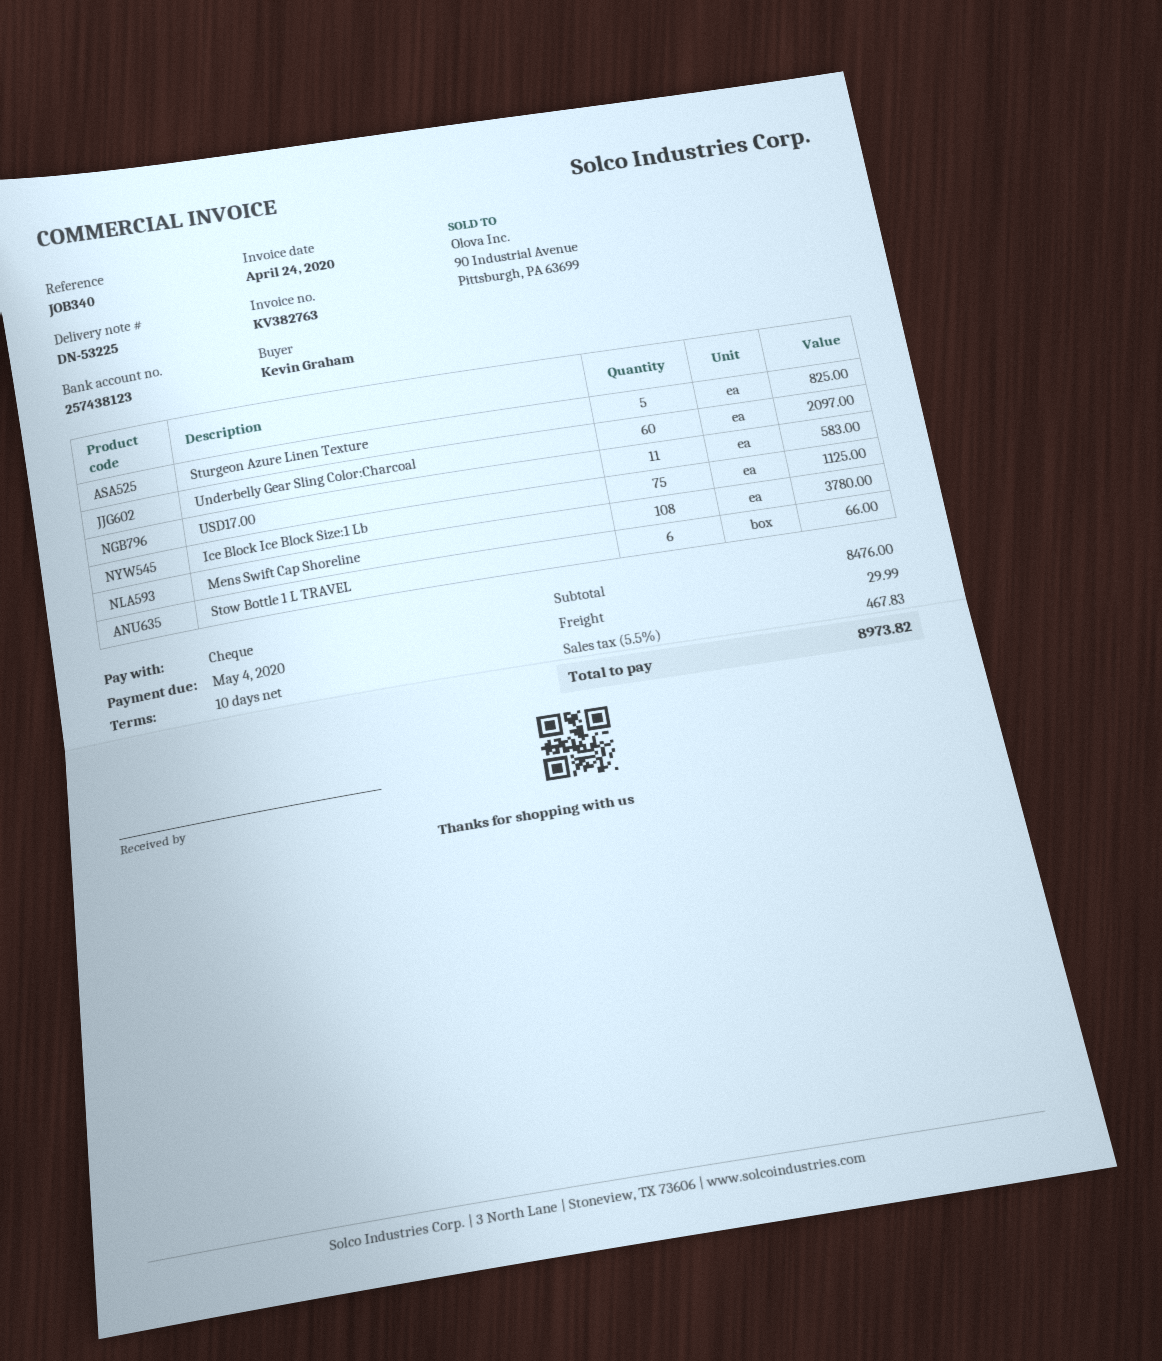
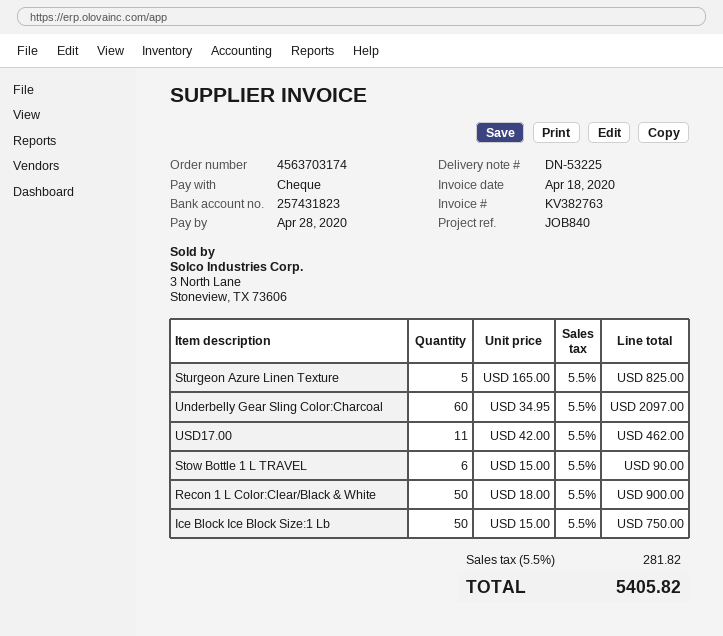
invoice date: 2020-04-24 -> 2020-04-18
due date: 2020-05-04 -> 2020-04-28
reference: JOB340 -> JOB840
bank account: 257438123 -> 257431823
USD17.00: 11 for 583.00 -> 11 for 462.00
Ice Block Ice Block Size:1 Lb: 75 for 1125.00 -> 50 for 750.00
Mens Swift Cap Shoreline: 108 for 3780.00 -> none
Stow Bottle 1 L TRAVEL: 6 for 66.00 -> 6 for 90.00
Recon 1 L Color:Clear/Black & White: none -> 50 for 900.00
shipping: 29.99 -> none
tax: 5.5% = 467.83 -> 5.5% = 281.82
total: 8973.82 -> 5405.82

